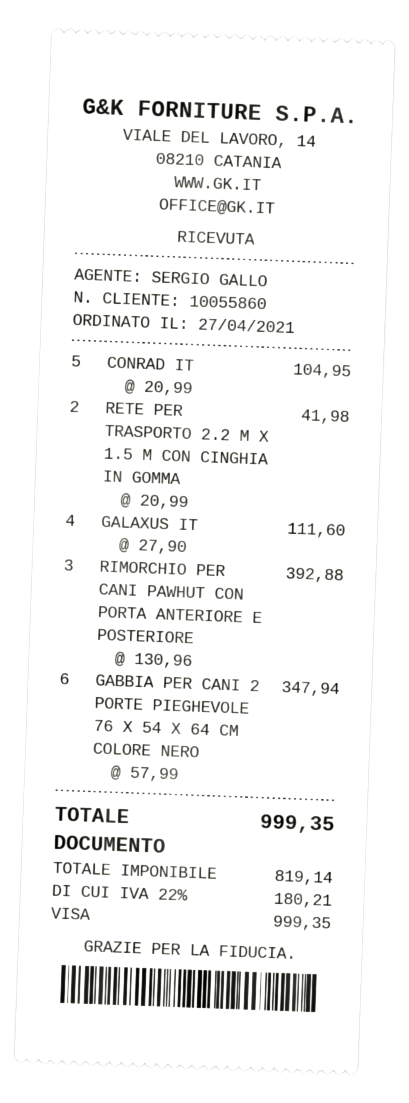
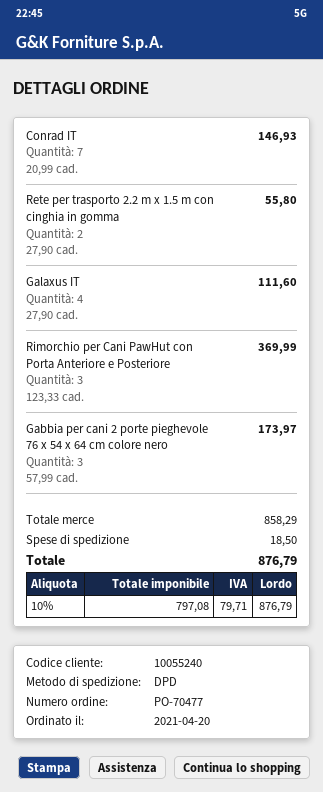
order date: 2021-04-27 -> 2021-04-20
customer number: 10055860 -> 10055240
CONRAD IT: 5 x 20.99 = 104.95 -> 7 x 20.99 = 146.93
RETE PER TRASPORTO 2.2 M X 1.5 M CON CINGHIA IN GOMMA: 2 x 20.99 = 41.98 -> 2 x 27.90 = 55.80
RIMORCHIO PER CANI PAWHUT CON PORTA ANTERIORE E POSTERIORE: 3 x 130.96 = 392.88 -> 3 x 123.33 = 369.99
GABBIA PER CANI 2 PORTE PIEGHEVOLE 76 X 54 X 64 CM COLORE NERO: 6 x 57.99 = 347.94 -> 3 x 57.99 = 173.97
shipping: none -> 18.50
net: 819.14 -> 797.08
tax: 22% = 180.21 -> 10% = 79.71
total: 999.35 -> 876.79

